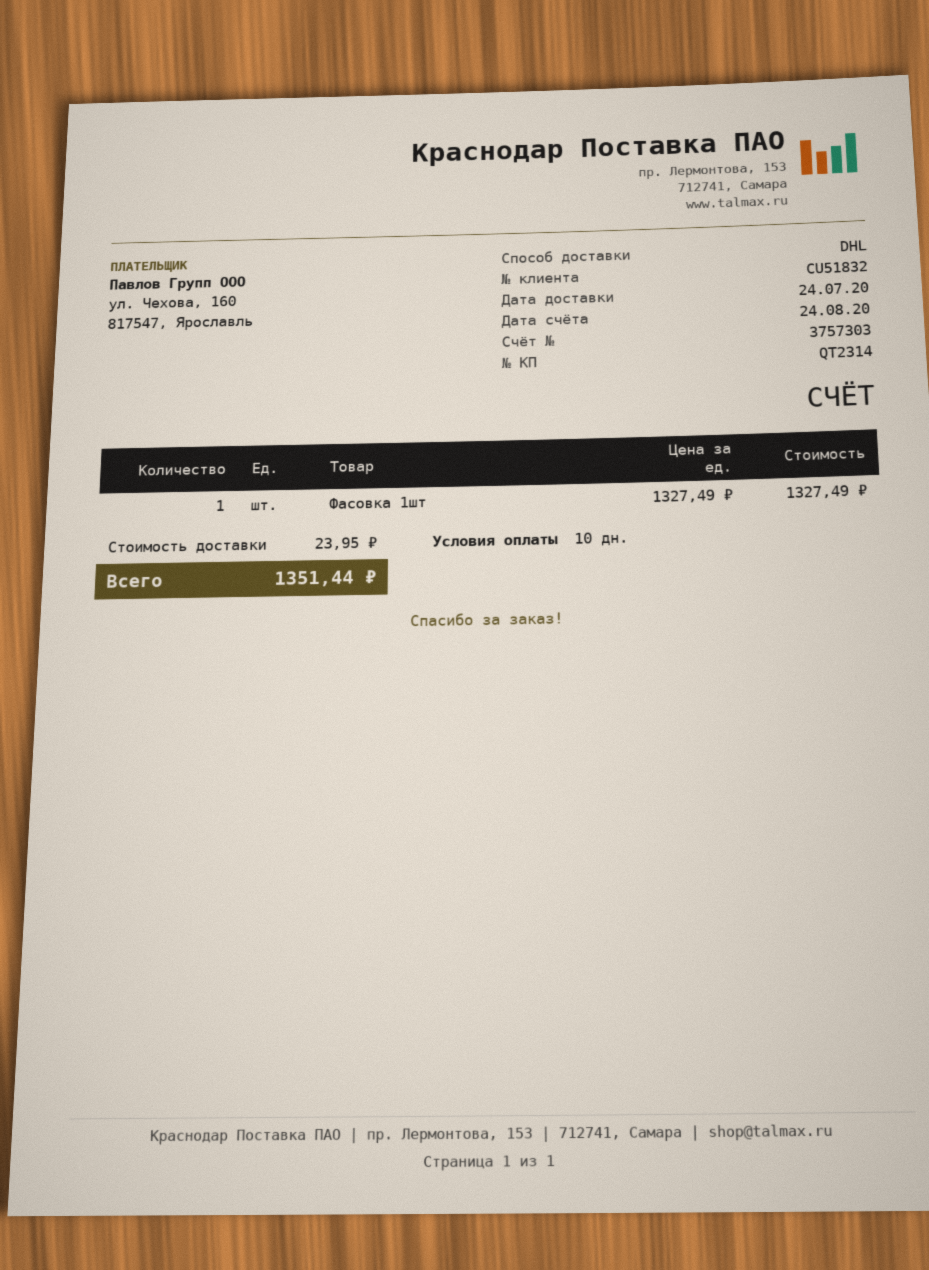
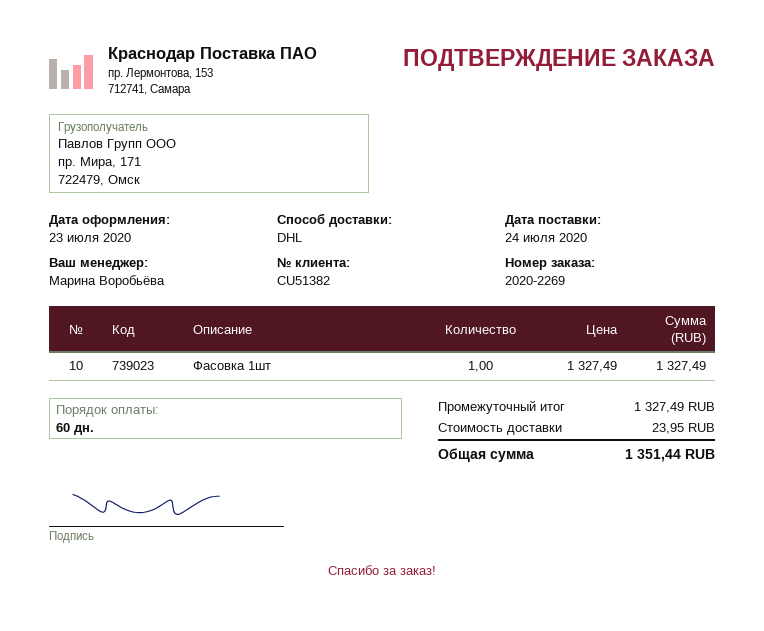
payment terms: 10 days -> 60 days
customer number: CU51832 -> CU51382

